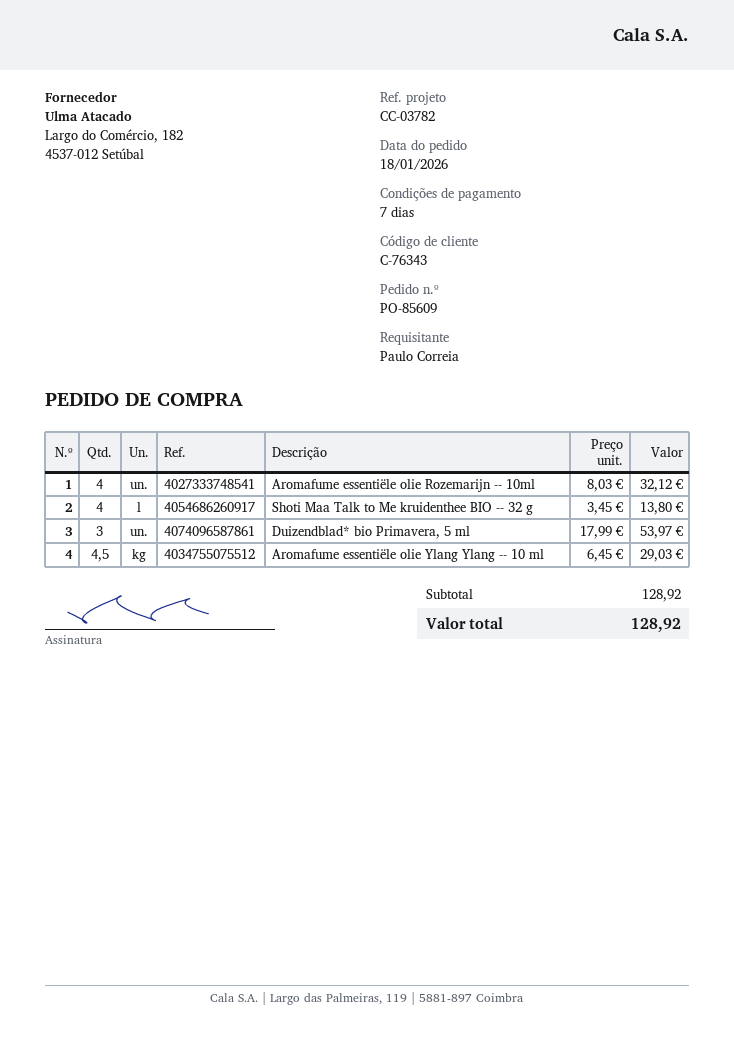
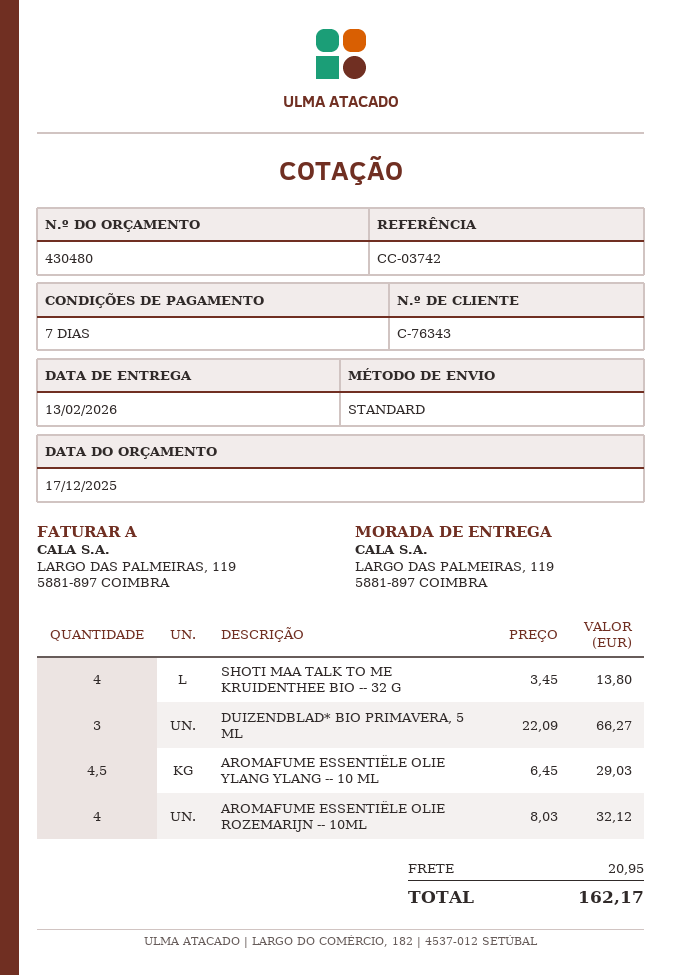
reference: CC-03782 -> CC-03742
Duizendblad* bio Primavera, 5 ml: 3 x 17.99 = 53.97 -> 3 x 22.09 = 66.27
shipping: none -> 20.95
total: 128.92 -> 162.17

